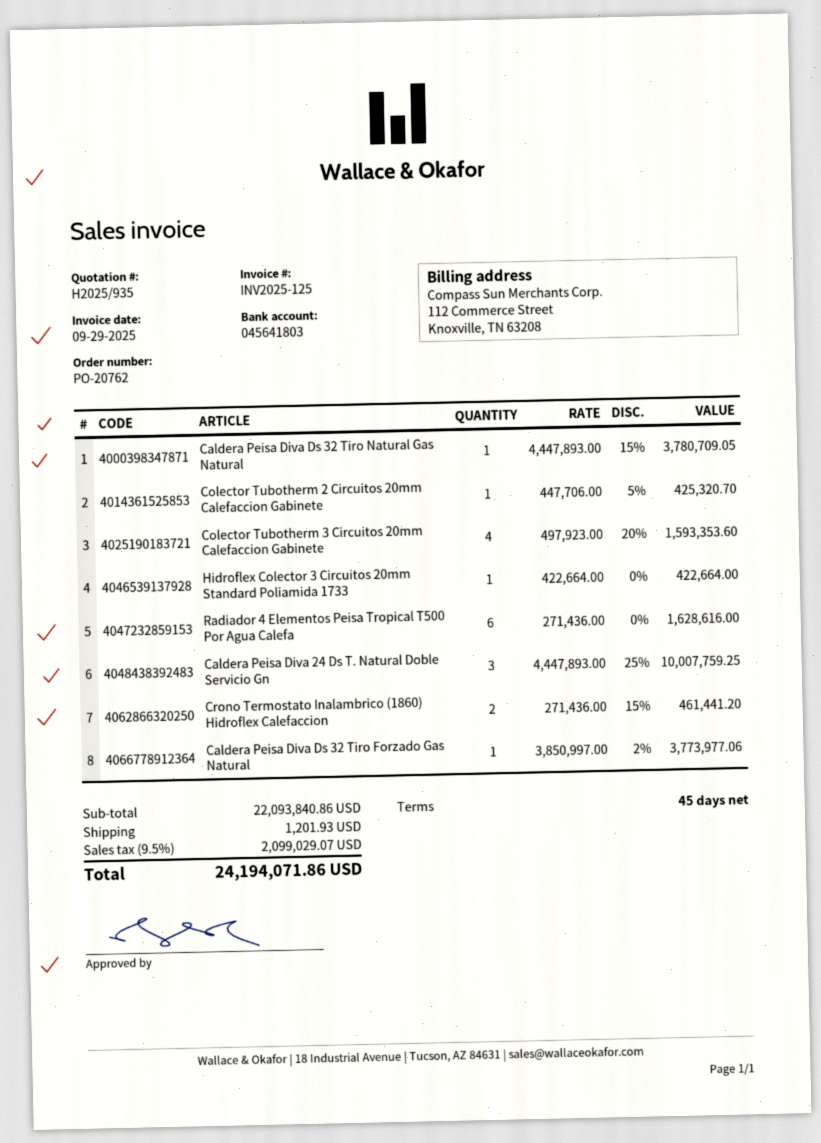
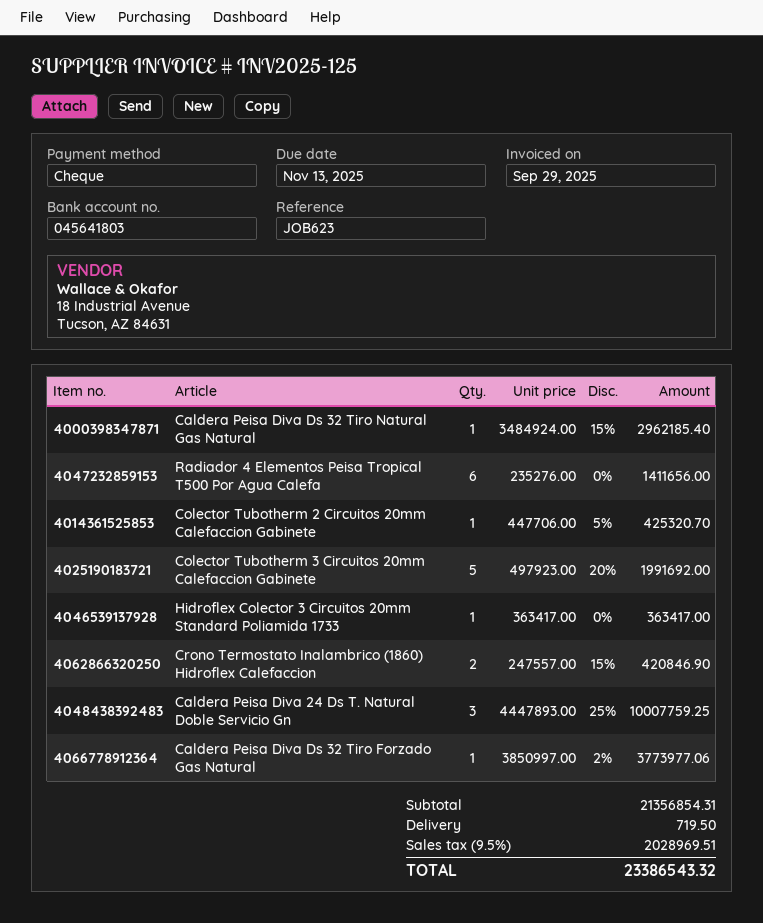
Caldera Peisa Diva Ds 32 Tiro Natural Gas Natural: 1 x 4447893.00 - 15% = 3780709.05 -> 1 x 3484924.00 - 15% = 2962185.40
Colector Tubotherm 3 Circuitos 20mm Calefaccion Gabinete: 4 x 497923.00 - 20% = 1593353.60 -> 5 x 497923.00 - 20% = 1991692.00
Hidroflex Colector 3 Circuitos 20mm Standard Poliamida 1733: 1 x 422664.00 = 422664.00 -> 1 x 363417.00 = 363417.00
Radiador 4 Elementos Peisa Tropical T500 Por Agua Calefa: 6 x 271436.00 = 1628616.00 -> 6 x 235276.00 = 1411656.00
Crono Termostato Inalambrico (1860) Hidroflex Calefaccion: 2 x 271436.00 - 15% = 461441.20 -> 2 x 247557.00 - 15% = 420846.90
subtotal: 22093840.86 -> 21356854.31
shipping: 1201.93 -> 719.50
tax: 9.5% = 2099029.07 -> 9.5% = 2028969.51
total: 24194071.86 -> 23386543.32

